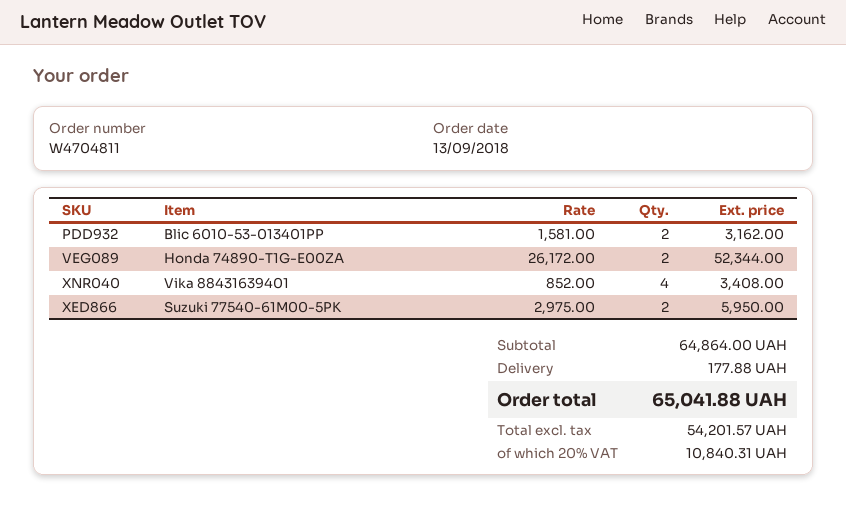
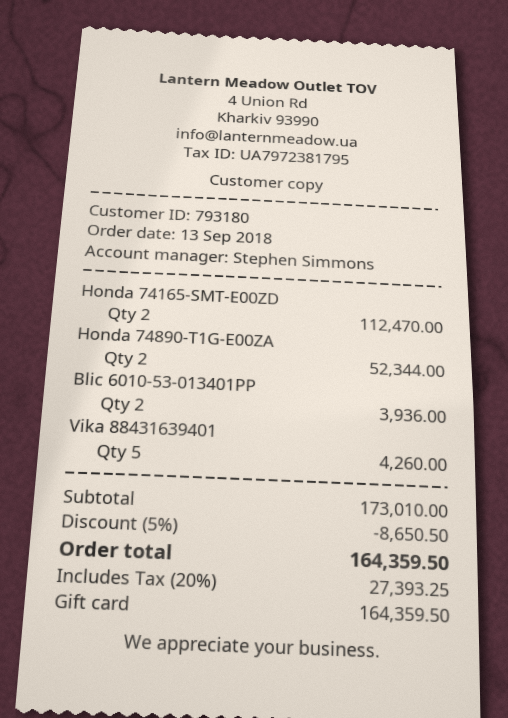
Blic 6010-53-013401PP: 2 for 3162.00 -> 2 for 3936.00
Vika 88431639401: 4 for 3408.00 -> 5 for 4260.00
Suzuki 77540-61M00-5PK: 2 for 5950.00 -> none
Honda 74165-SMT-E00ZD: none -> 2 for 112470.00
subtotal: 64864.00 -> 173010.00
discount: none -> 5% = 8650.50
shipping: 177.88 -> none
tax: 20% = 10840.31 -> 20% = 27393.25
total: 65041.88 -> 164359.50

